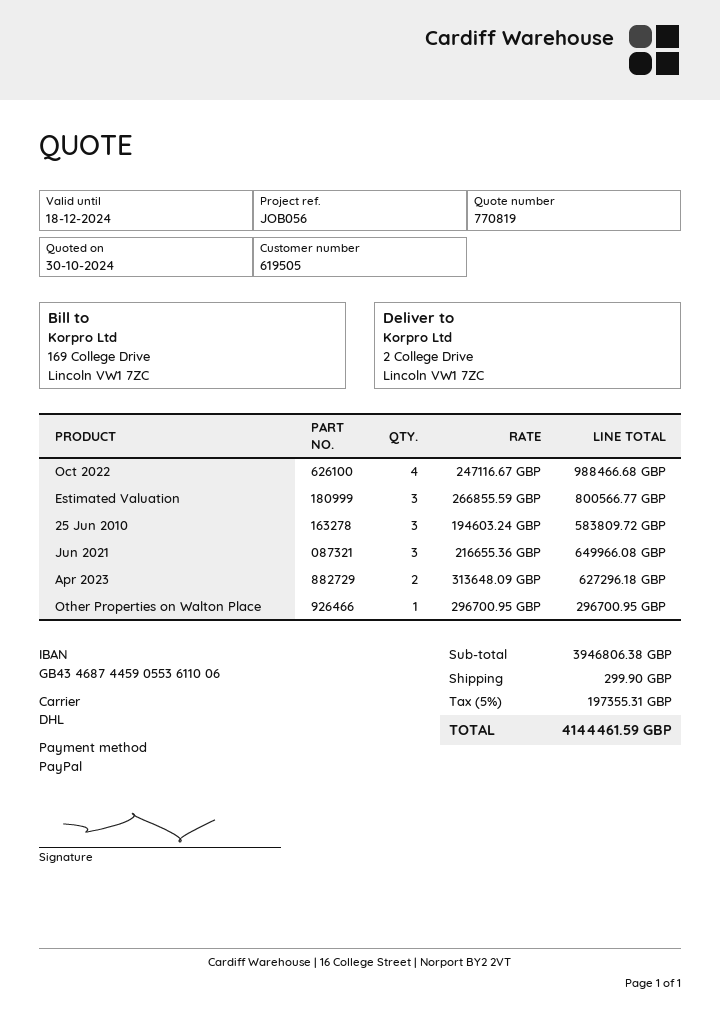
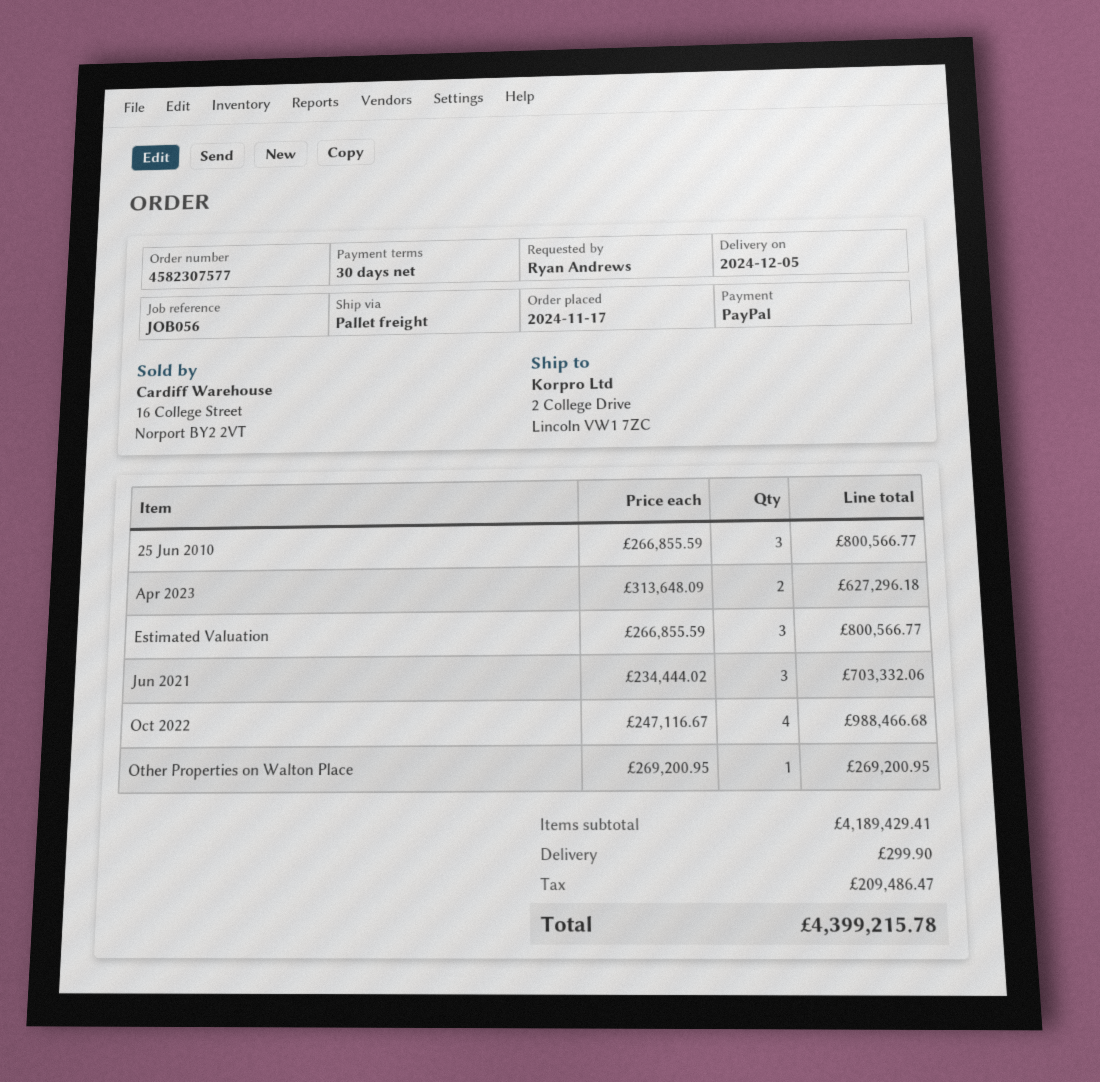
shipping method: DHL -> pallet freight
25 Jun 2010: 3 x 194603.24 = 583809.72 -> 3 x 266855.59 = 800566.77
Jun 2021: 3 x 216655.36 = 649966.08 -> 3 x 234444.02 = 703332.06
Other Properties on Walton Place: 1 x 296700.95 = 296700.95 -> 1 x 269200.95 = 269200.95
subtotal: 3946806.38 -> 4189429.41
tax: 197355.31 -> 209486.47
total: 4144461.59 -> 4399215.78

